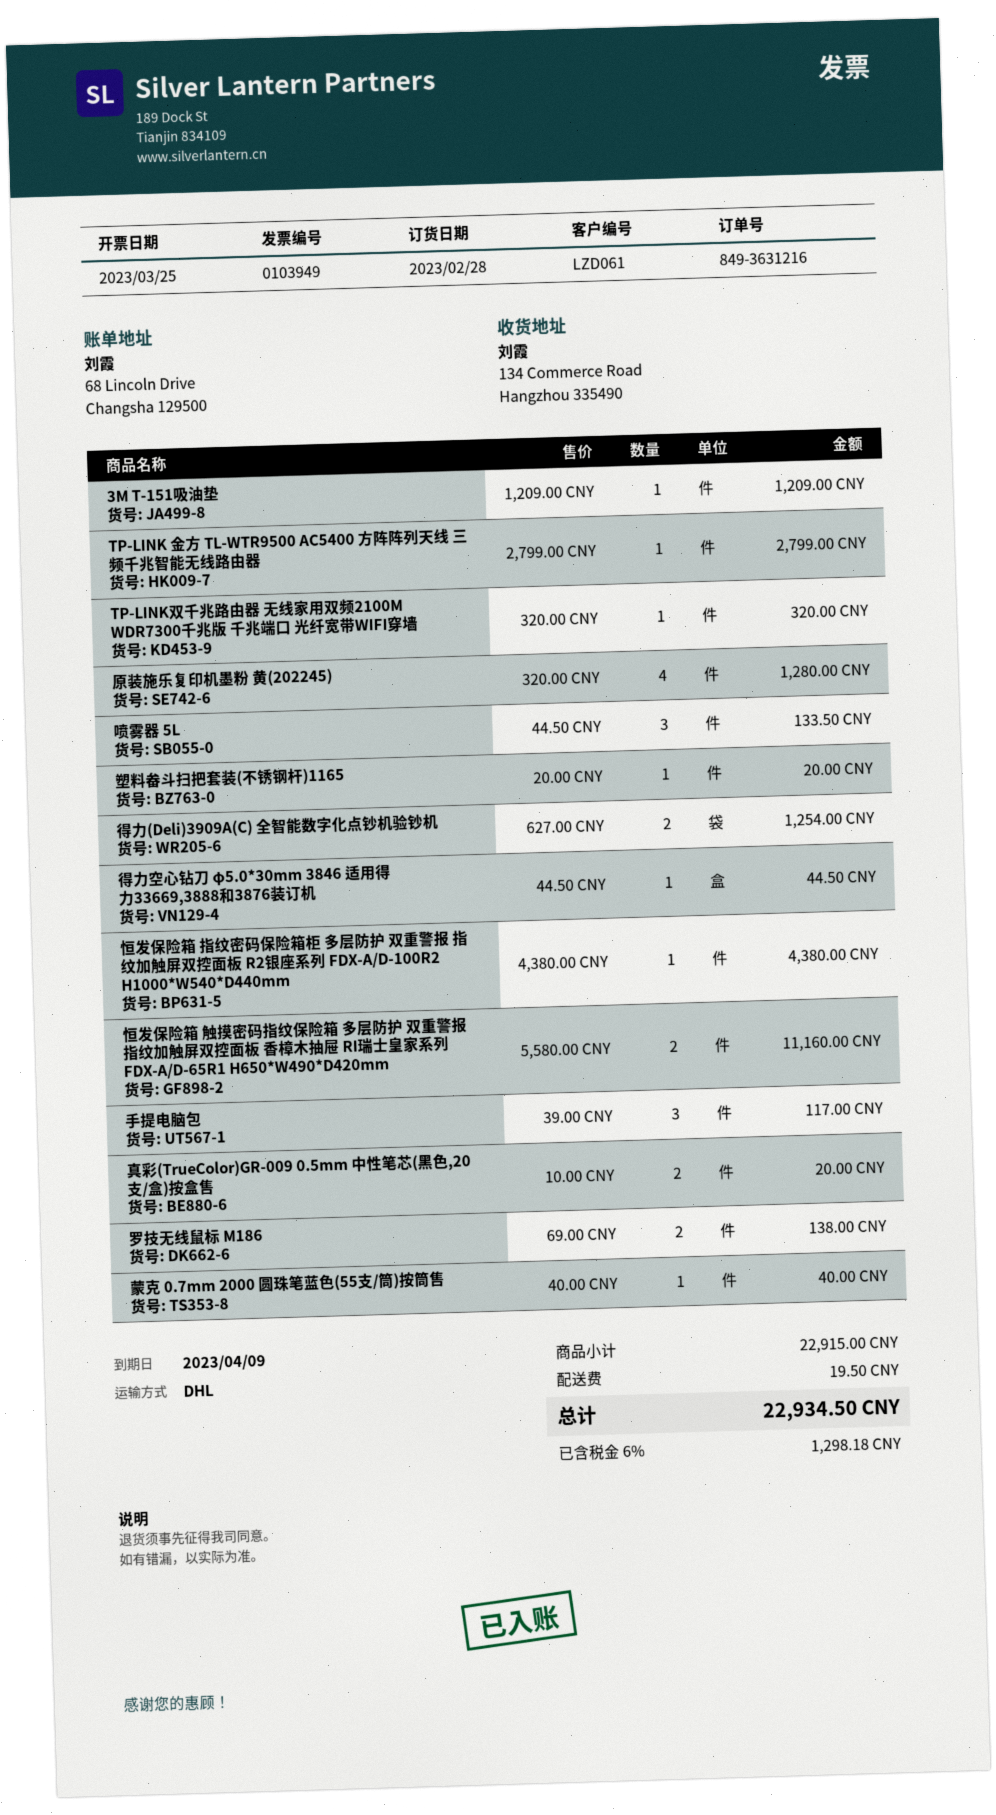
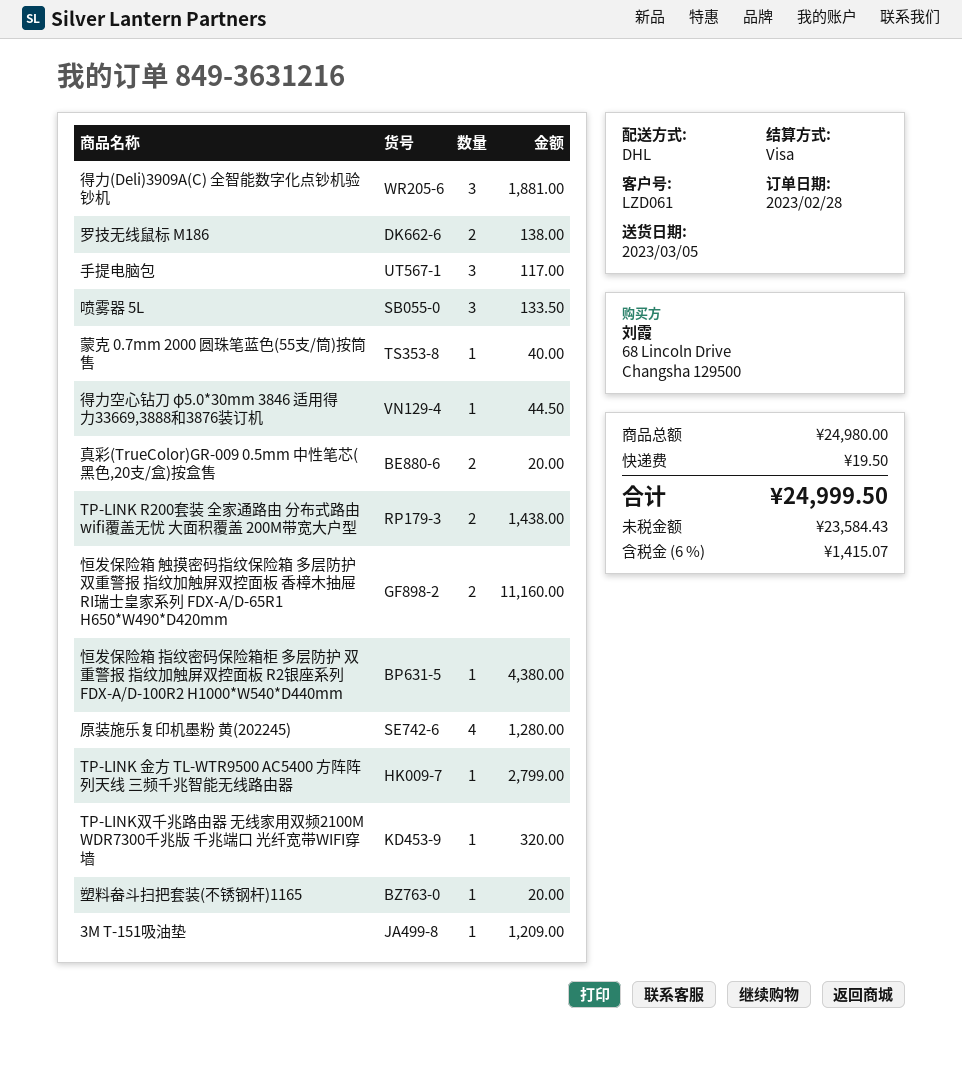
得力(Deli)3909A(C) 全智能数字化点钞机验钞机: 2 for 1254.00 -> 3 for 1881.00
TP-LINK R200套装 全家通路由 分布式路由 wifi覆盖无忧 大面积覆盖 200M带宽大户型: none -> 2 for 1438.00
subtotal: 22915.00 -> 24980.00
tax: 6% = 1298.18 -> 6% = 1415.07
total: 22934.50 -> 24999.50

